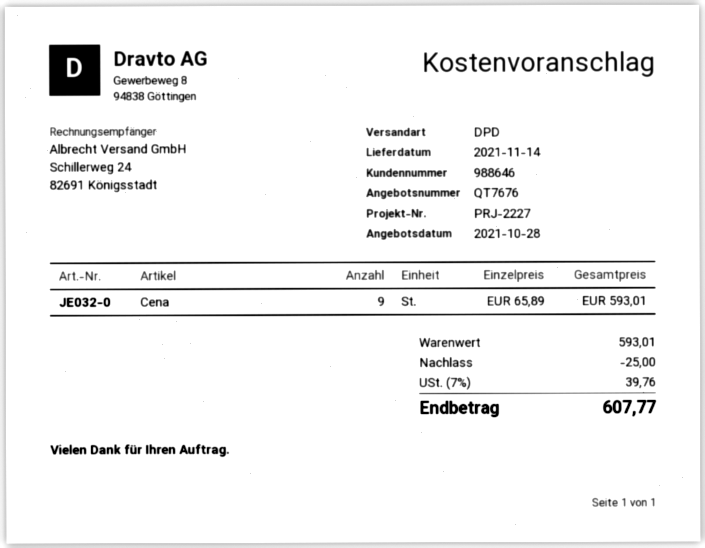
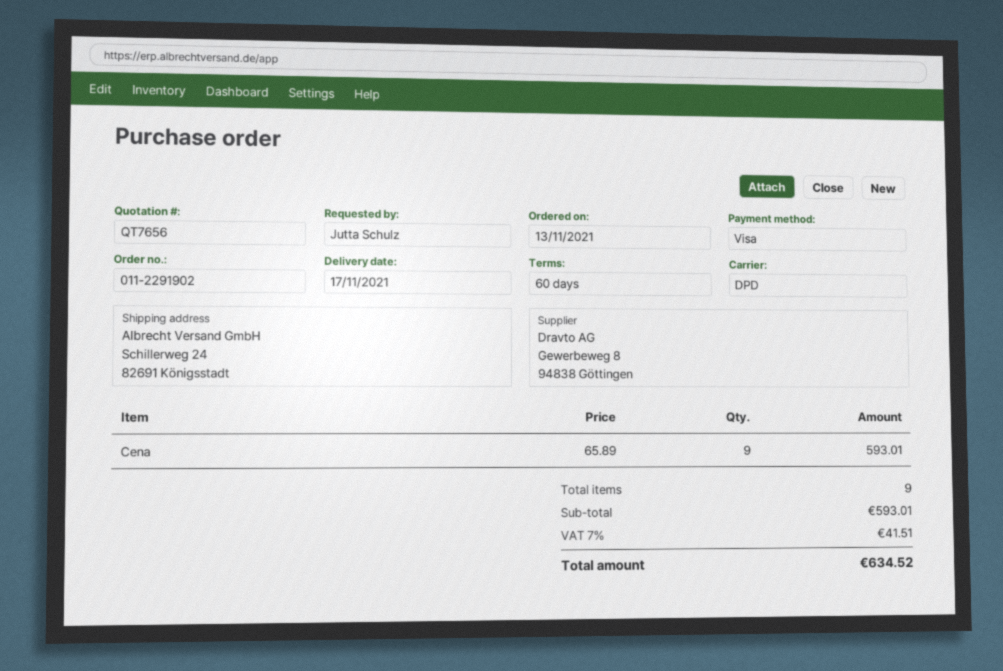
quote number: QT7676 -> QT7656
delivery date: 2021-11-14 -> 2021-11-17
discount: 25.00 -> none
tax: 7% = 39.76 -> 7% = 41.51
total: 607.77 -> 634.52

